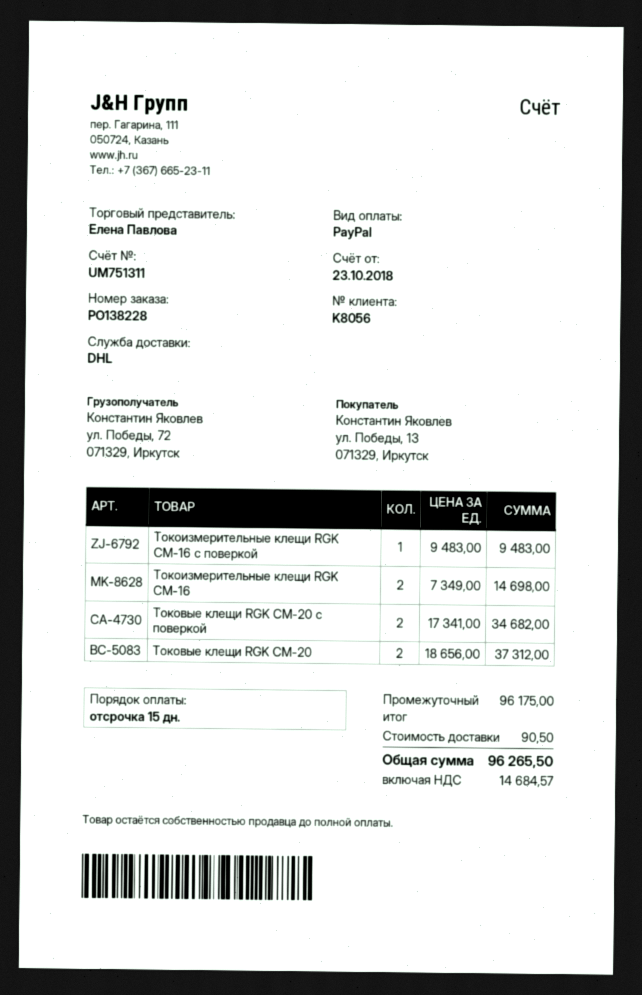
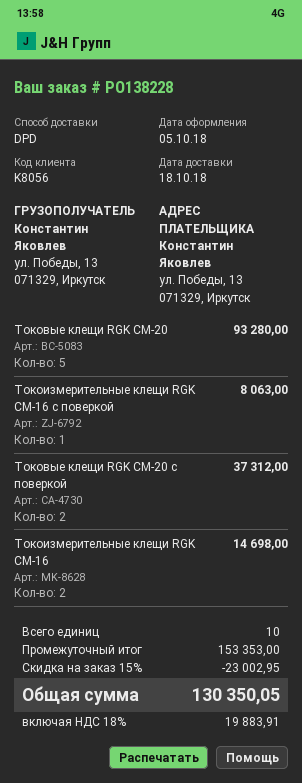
shipping method: DHL -> DPD
ship to: ул. Победы, 72, 071329, Иркутск -> ул. Победы, 13, 071329, Иркутск
Токоизмерительные клещи RGK CM-16 с поверкой: 1 for 9483.00 -> 1 for 8063.00
Токовые клещи RGK CM-20 с поверкой: 2 for 34682.00 -> 2 for 37312.00
Токовые клещи RGK CM-20: 2 for 37312.00 -> 5 for 93280.00
subtotal: 96175.00 -> 153353.00
discount: none -> 15% = 23002.95
shipping: 90.50 -> none
tax: 14684.57 -> 19883.91
total: 96265.50 -> 130350.05

